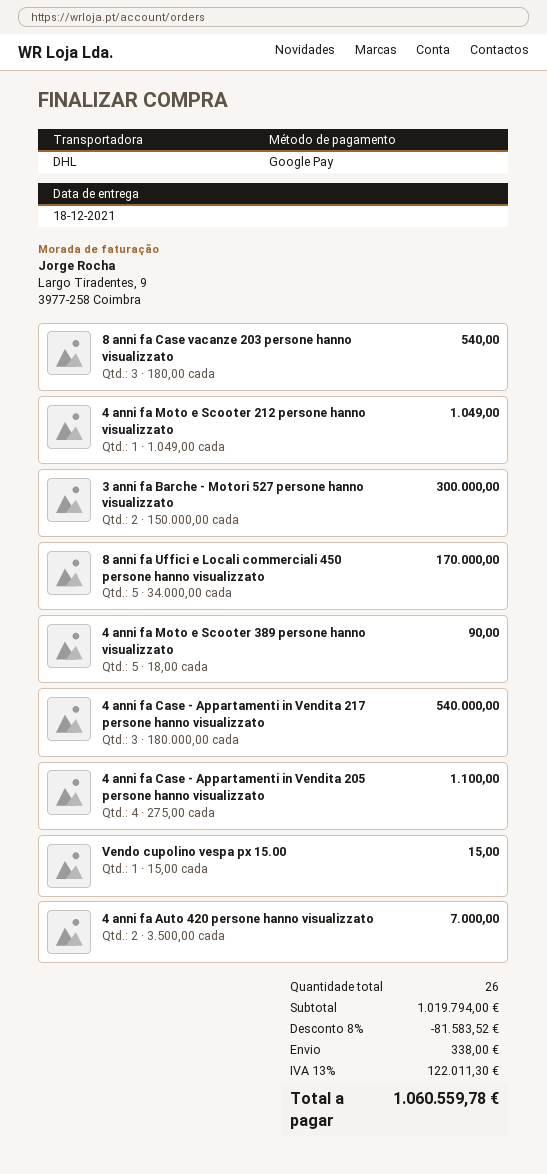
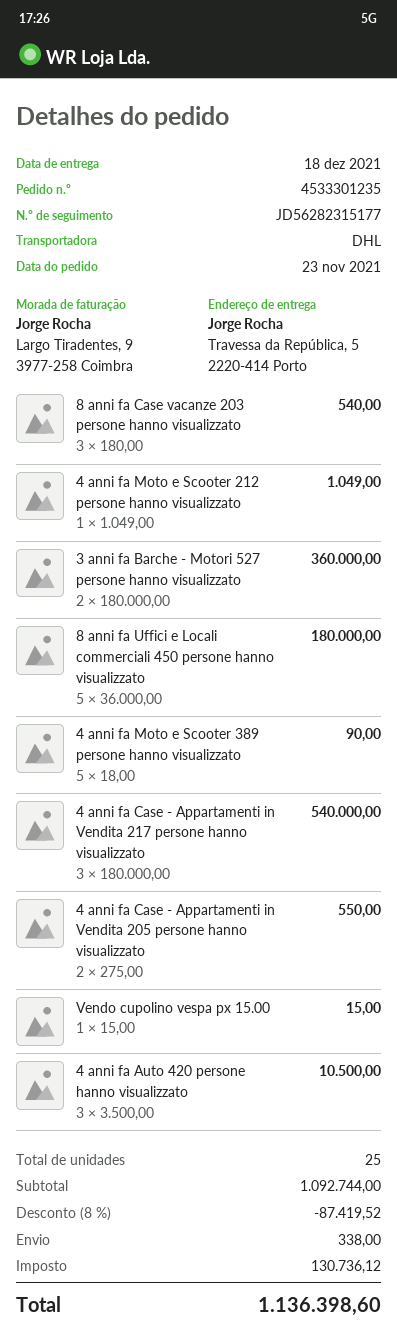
3 anni fa Barche - Motori 527 persone hanno visualizzato: 2 x 150000.00 = 300000.00 -> 2 x 180000.00 = 360000.00
8 anni fa Uffici e Locali commerciali 450 persone hanno visualizzato: 5 x 34000.00 = 170000.00 -> 5 x 36000.00 = 180000.00
4 anni fa Case - Appartamenti in Vendita 205 persone hanno visualizzato: 4 x 275.00 = 1100.00 -> 2 x 275.00 = 550.00
4 anni fa Auto 420 persone hanno visualizzato: 2 x 3500.00 = 7000.00 -> 3 x 3500.00 = 10500.00
total quantity: 26 -> 25
subtotal: 1019794.00 -> 1092744.00
discount: 8% = 81583.52 -> 8% = 87419.52
tax: 122011.30 -> 130736.12
total: 1060559.78 -> 1136398.60

